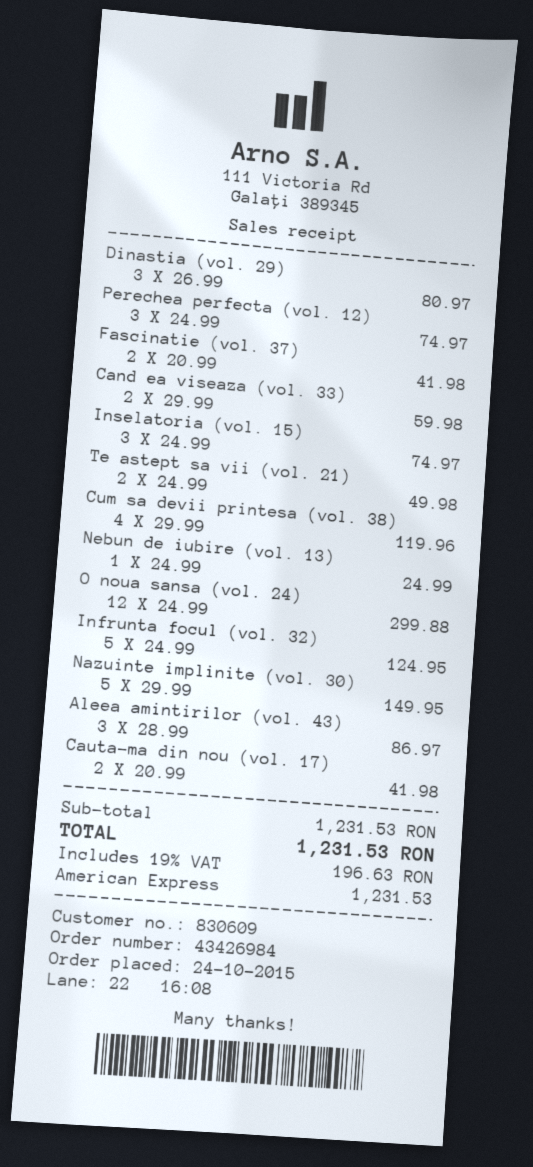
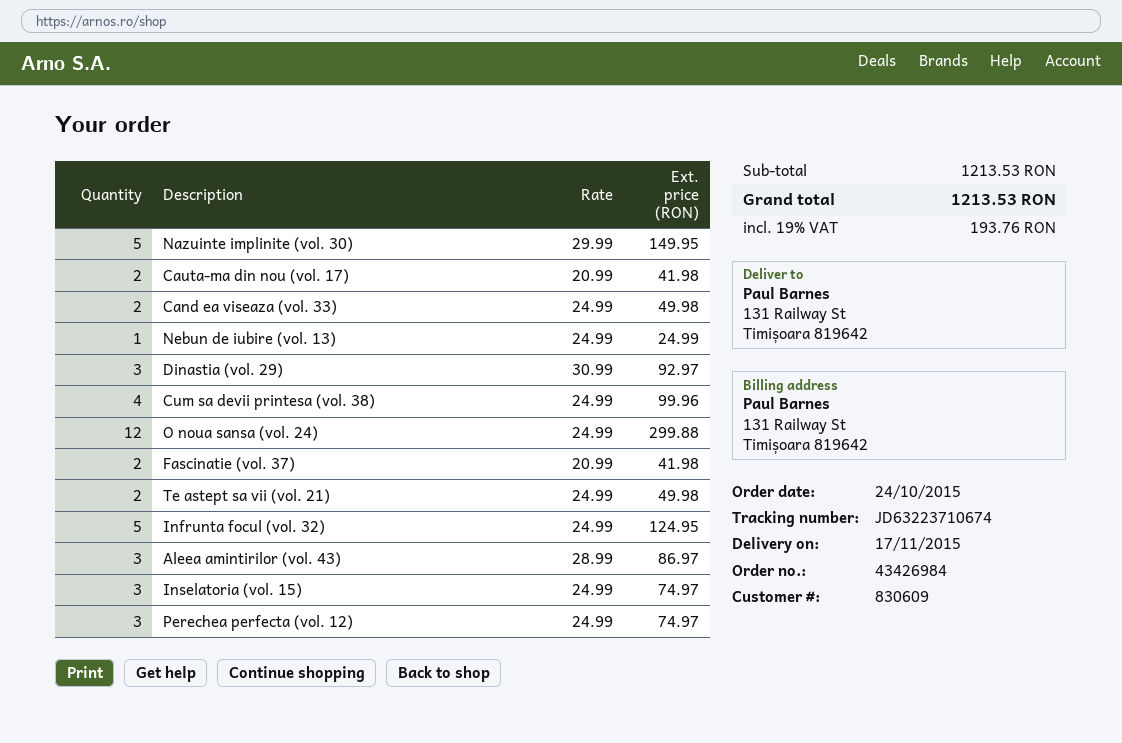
Dinastia (vol. 29): 3 x 26.99 = 80.97 -> 3 x 30.99 = 92.97
Cand ea viseaza (vol. 33): 2 x 29.99 = 59.98 -> 2 x 24.99 = 49.98
Cum sa devii printesa (vol. 38): 4 x 29.99 = 119.96 -> 4 x 24.99 = 99.96
subtotal: 1231.53 -> 1213.53
tax: 19% = 196.63 -> 19% = 193.76
total: 1231.53 -> 1213.53

